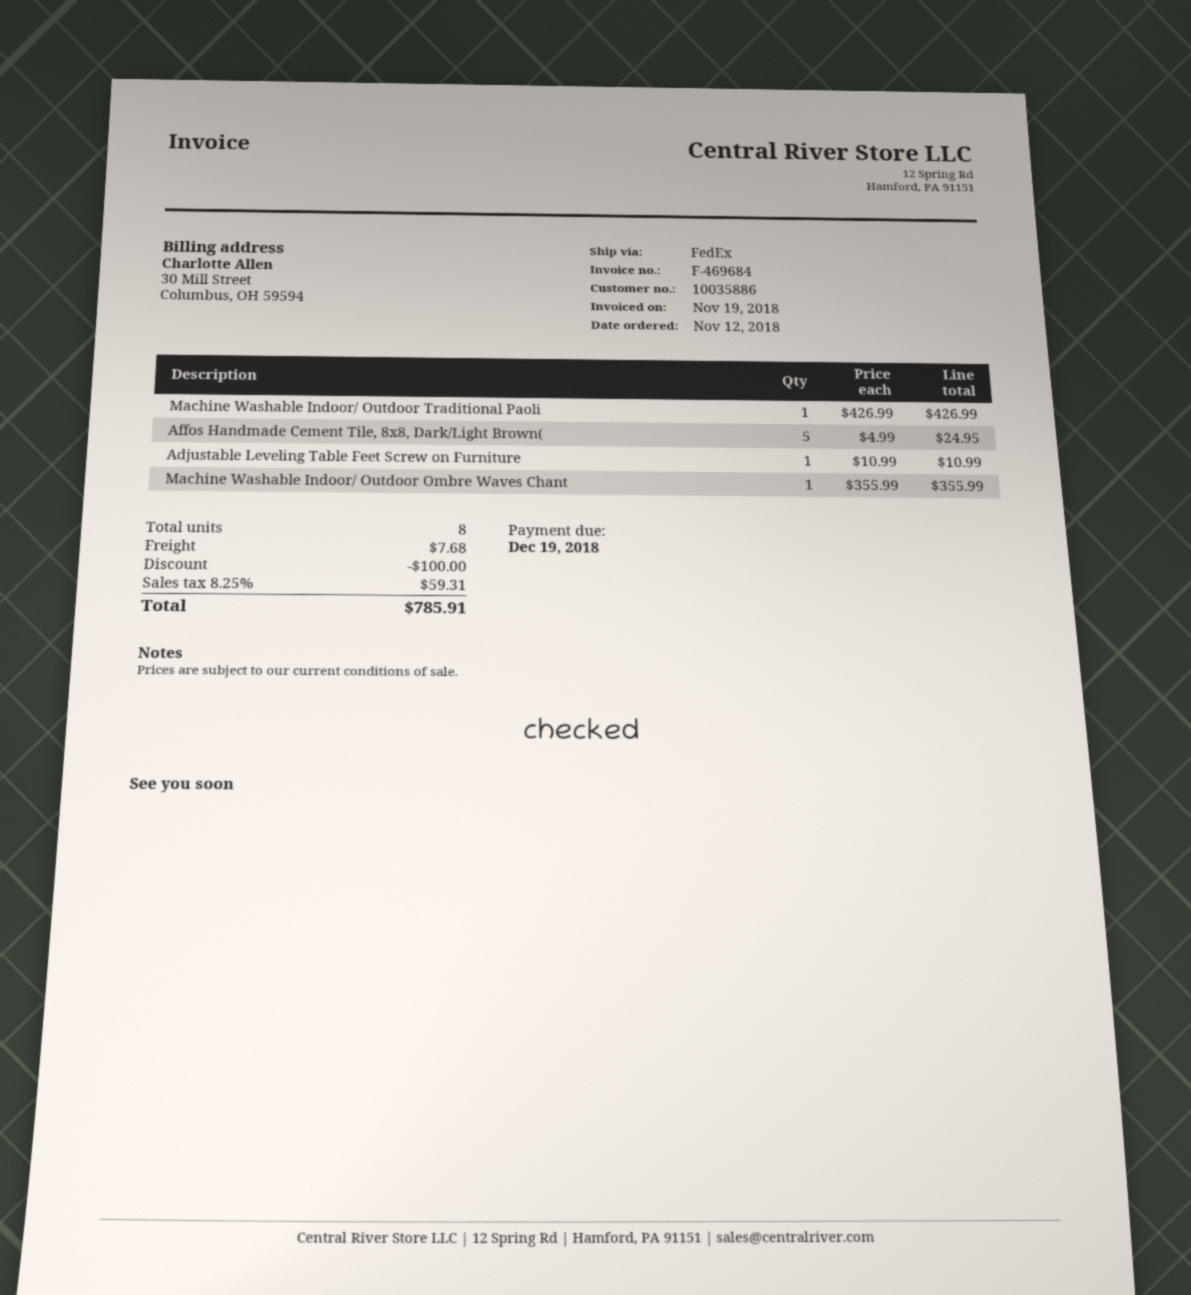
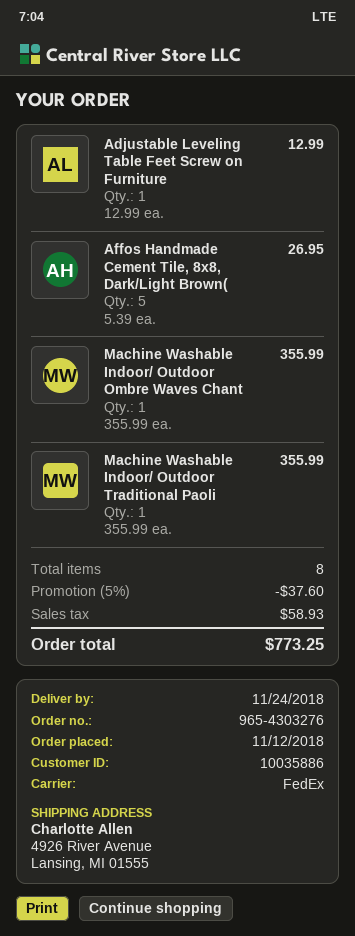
Machine Washable Indoor/ Outdoor Traditional Paoli: 1 x 426.99 = 426.99 -> 1 x 355.99 = 355.99
Affos Handmade Cement Tile, 8x8, Dark/Light Brown(: 5 x 4.99 = 24.95 -> 5 x 5.39 = 26.95
Adjustable Leveling Table Feet Screw on Furniture: 1 x 10.99 = 10.99 -> 1 x 12.99 = 12.99
discount: 100.00 -> 37.60
shipping: 7.68 -> none
tax: 59.31 -> 58.93
total: 785.91 -> 773.25

